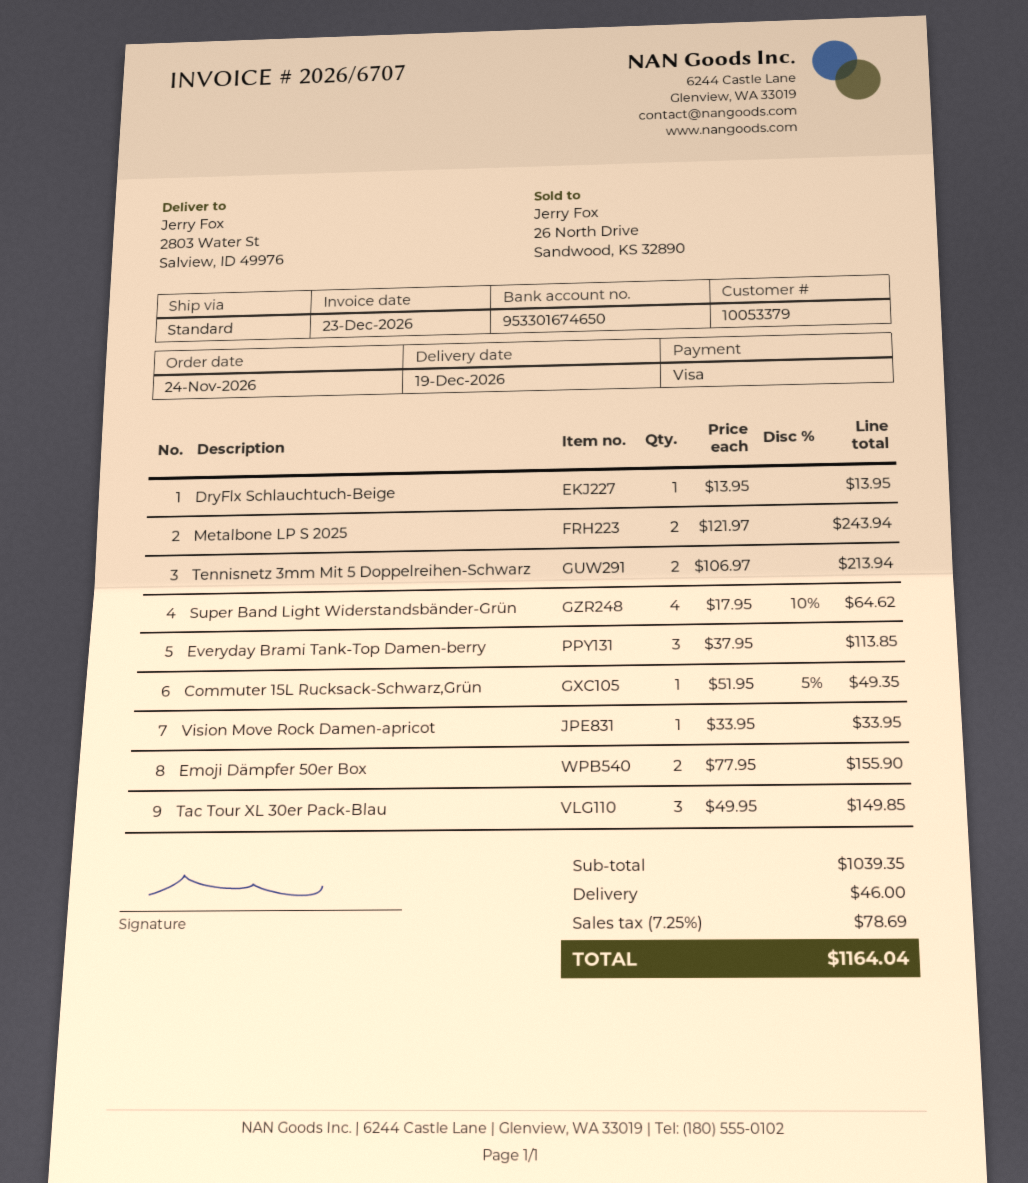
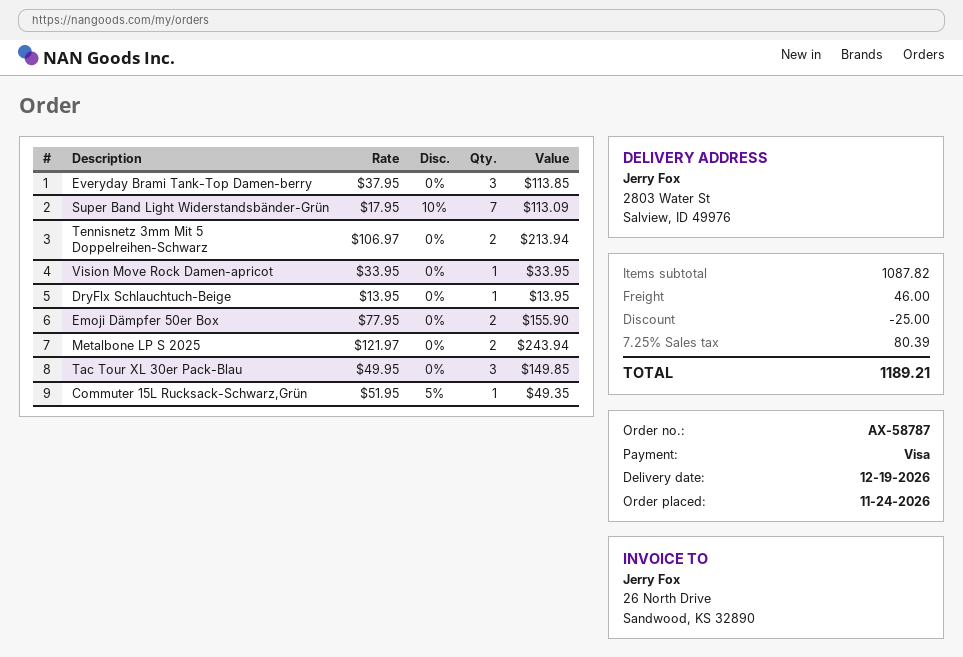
Super Band Light Widerstandsbänder-Grün: 4 x 17.95 - 10% = 64.62 -> 7 x 17.95 - 10% = 113.09
subtotal: 1039.35 -> 1087.82
discount: none -> 25.00
tax: 7.25% = 78.69 -> 7.25% = 80.39
total: 1164.04 -> 1189.21

